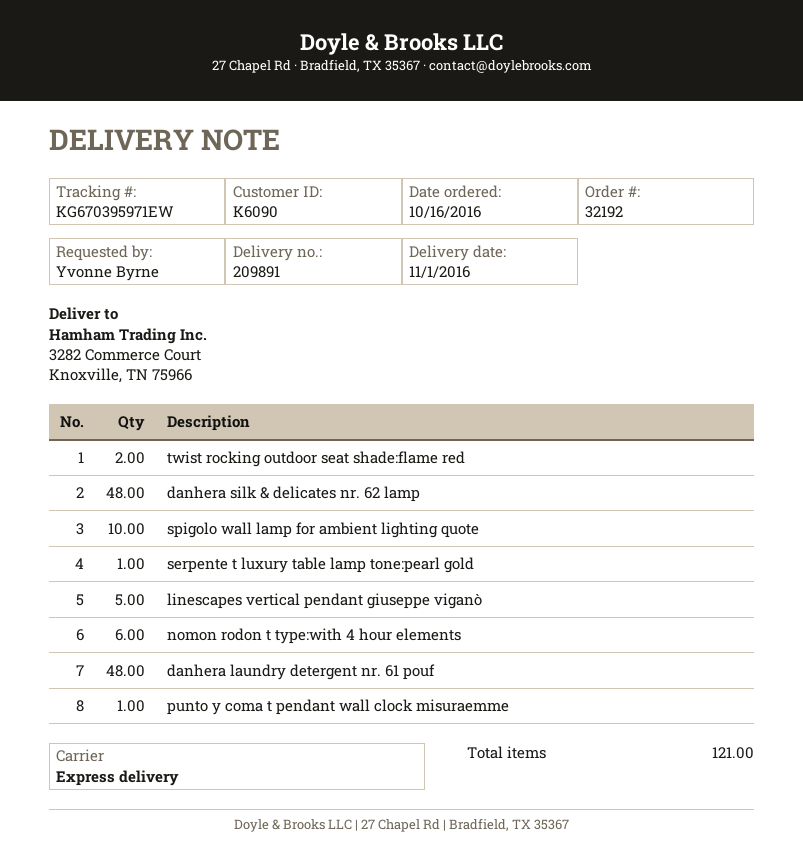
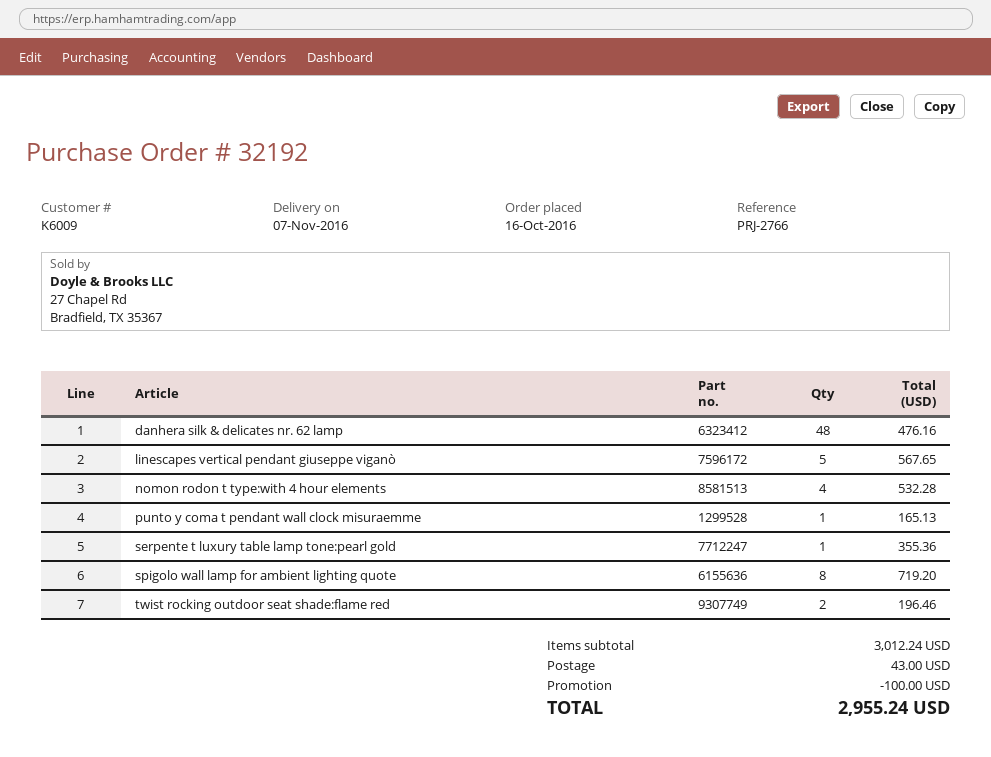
delivery date: 2016-11-01 -> 2016-11-07
customer number: K6090 -> K6009
spigolo wall lamp for ambient lighting quote: 10 -> 8
nomon rodon t type:with 4 hour elements: 6 -> 4
danhera laundry detergent nr. 61 pouf: 48 -> none

